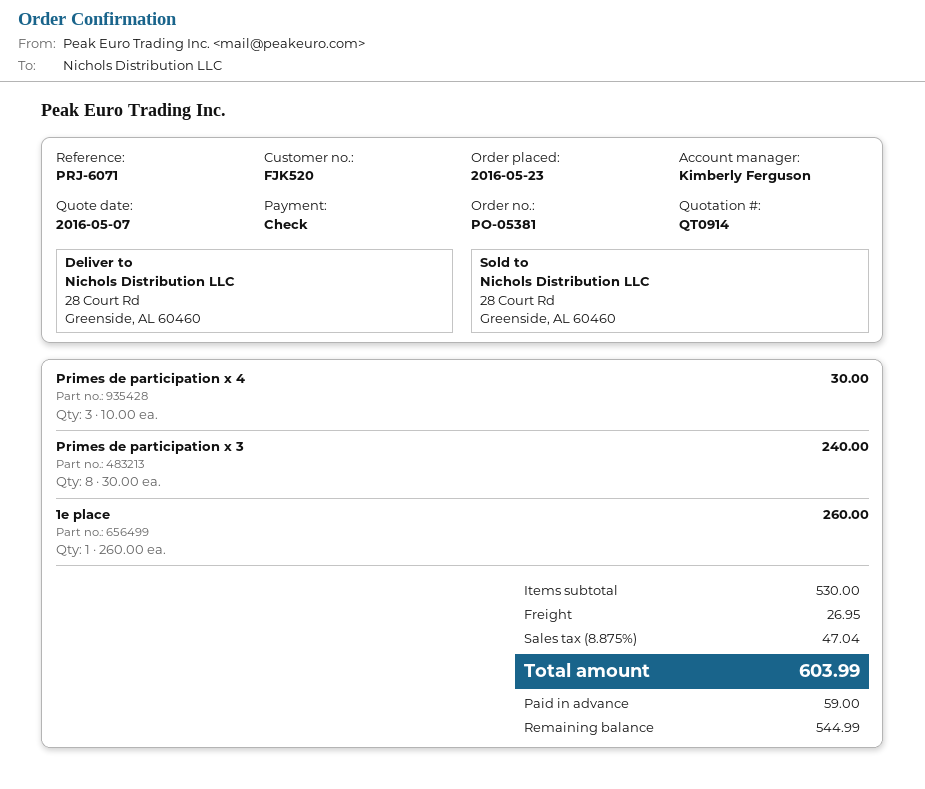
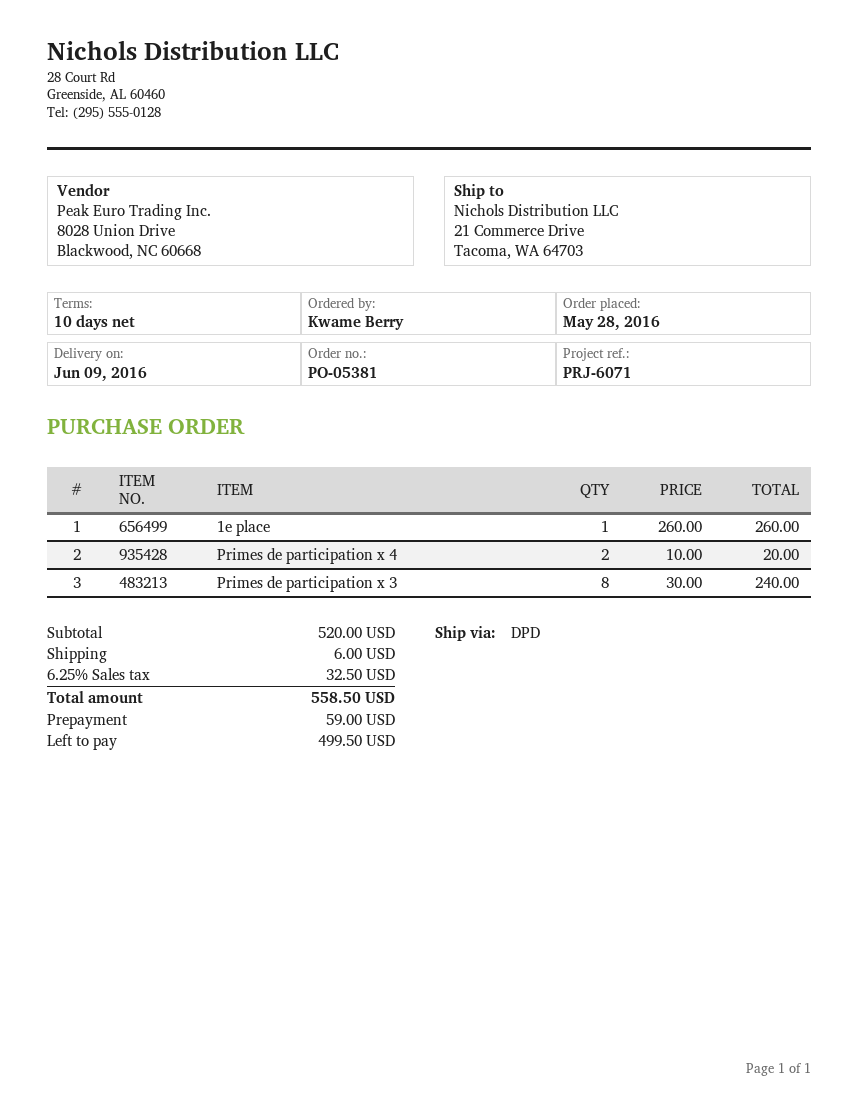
order date: 2016-05-23 -> 2016-05-28
ship to: 28 Court Rd, Greenside, AL 60460 -> 21 Commerce Drive, Tacoma, WA 64703
Primes de participation x 4: 3 x 10.00 = 30.00 -> 2 x 10.00 = 20.00
subtotal: 530.00 -> 520.00
shipping: 26.95 -> 6.00
tax: 8.875% = 47.04 -> 6.25% = 32.50
total: 603.99 -> 558.50
balance: 544.99 -> 499.50

